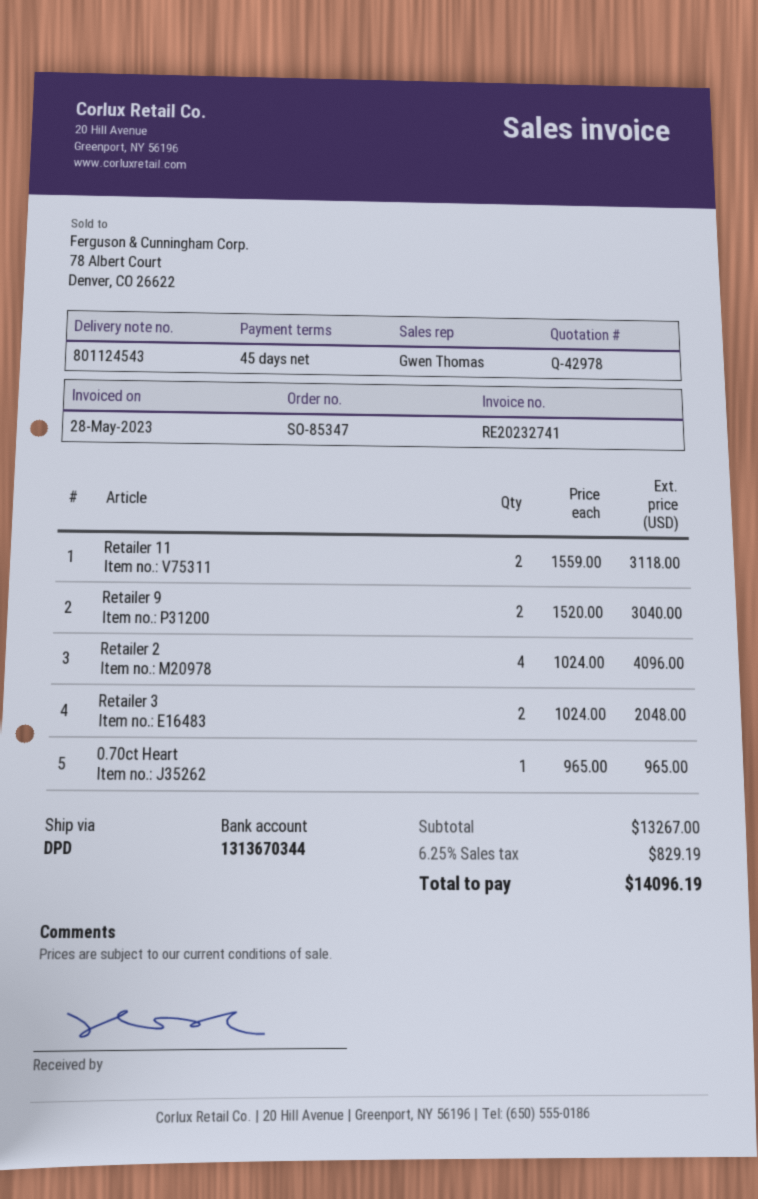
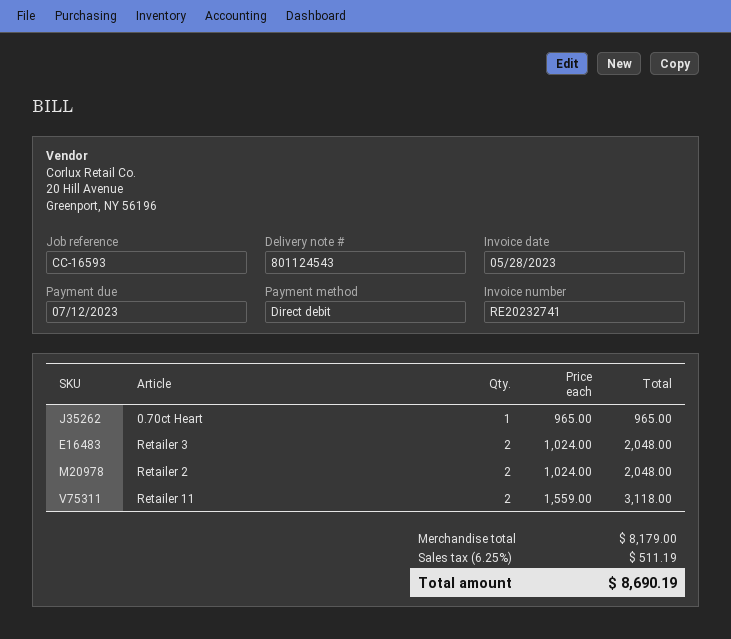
Retailer 9: 2 x 1520.00 = 3040.00 -> none
Retailer 2: 4 x 1024.00 = 4096.00 -> 2 x 1024.00 = 2048.00
subtotal: 13267.00 -> 8179.00
tax: 6.25% = 829.19 -> 6.25% = 511.19
total: 14096.19 -> 8690.19

